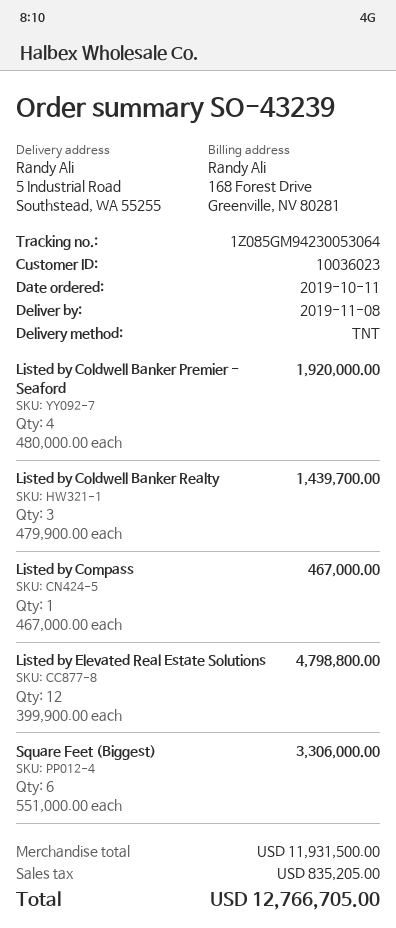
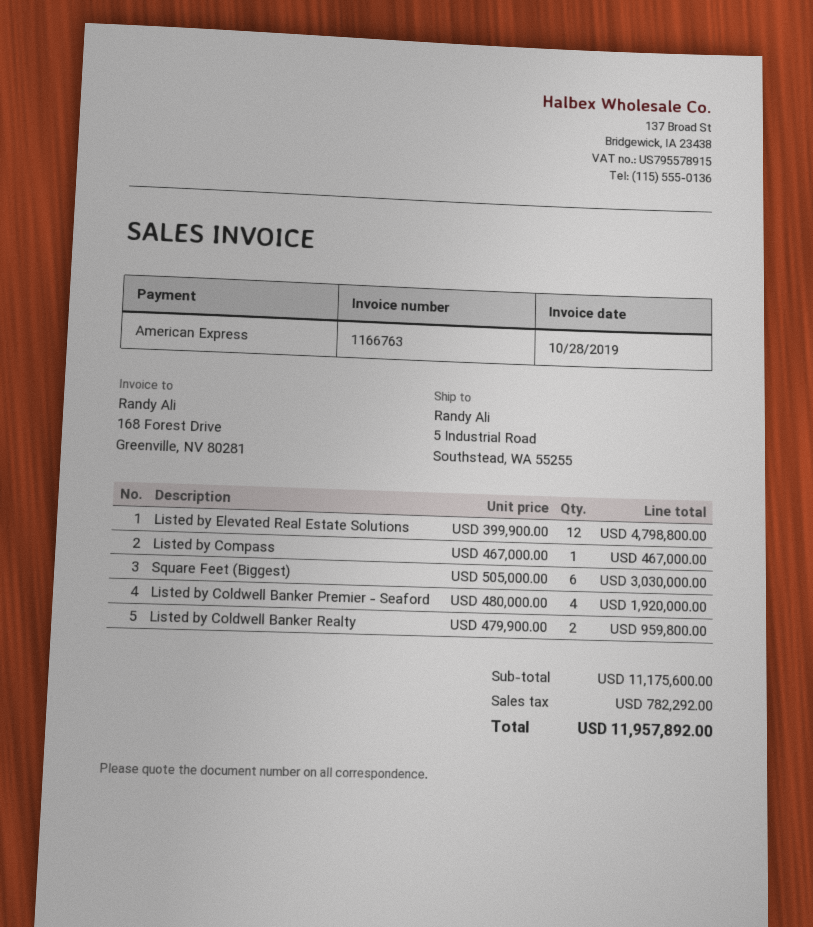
Listed by Coldwell Banker Realty: 3 x 479900.00 = 1439700.00 -> 2 x 479900.00 = 959800.00
Square Feet (Biggest): 6 x 551000.00 = 3306000.00 -> 6 x 505000.00 = 3030000.00
subtotal: 11931500.00 -> 11175600.00
tax: 835205.00 -> 782292.00
total: 12766705.00 -> 11957892.00

